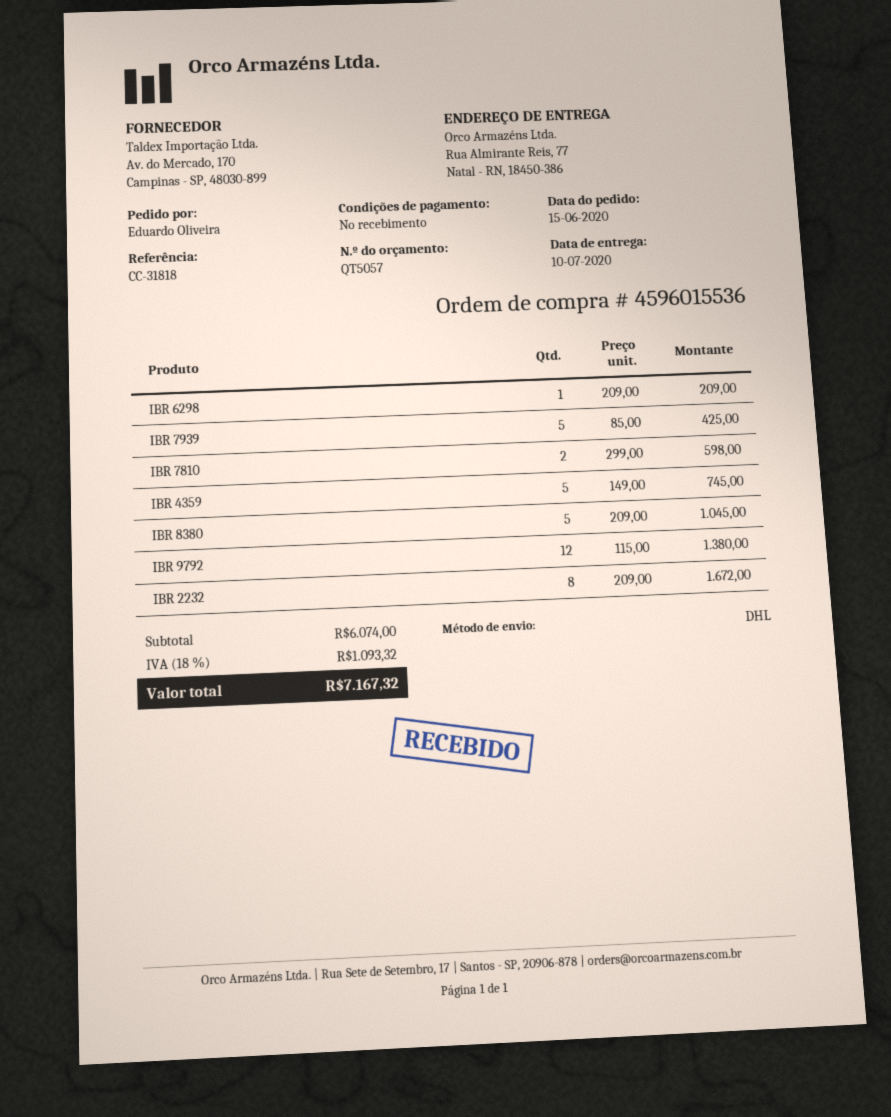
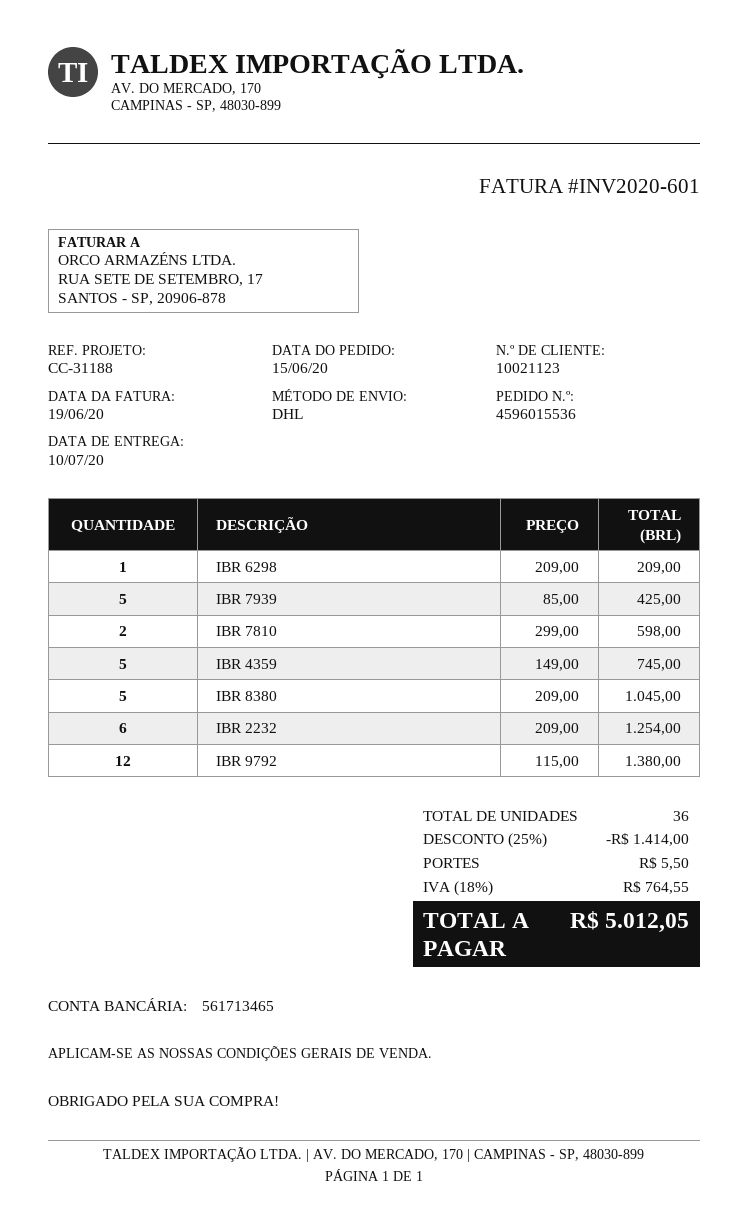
reference: CC-31818 -> CC-31188
IBR 2232: 8 x 209.00 = 1672.00 -> 6 x 209.00 = 1254.00
discount: none -> 25% = 1414.00
shipping: none -> 5.50
tax: 18% = 1093.32 -> 18% = 764.55
total: 7167.32 -> 5012.05

